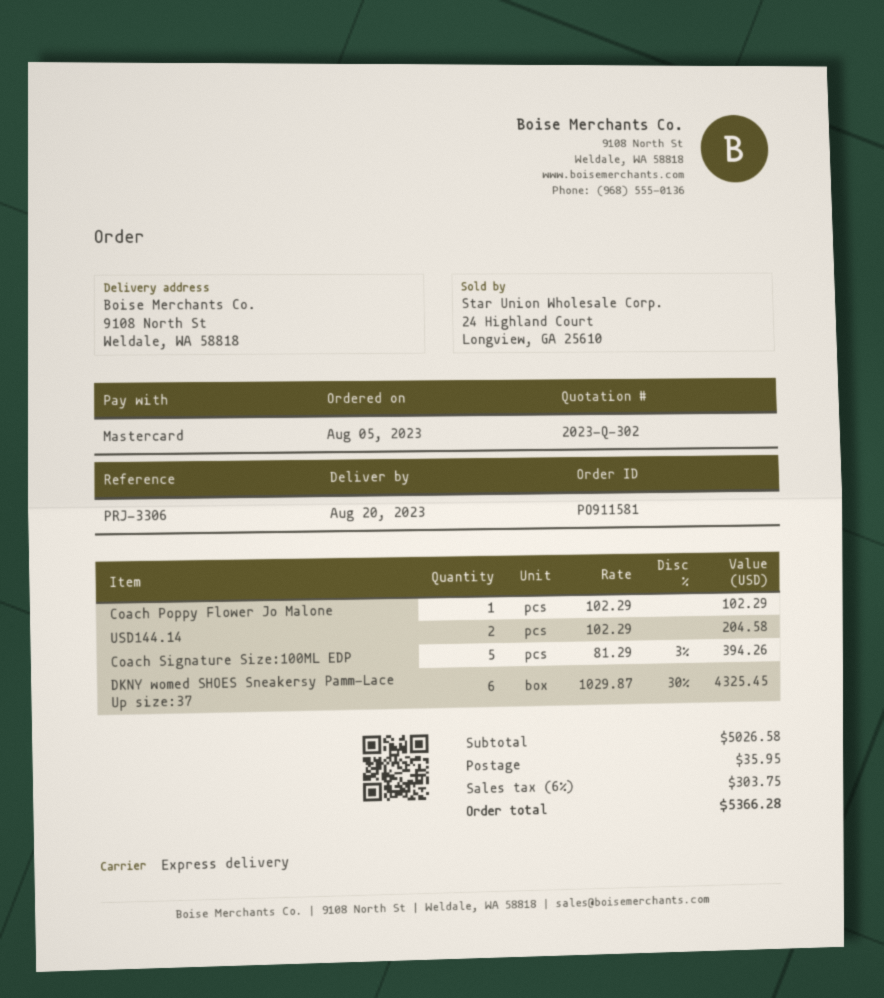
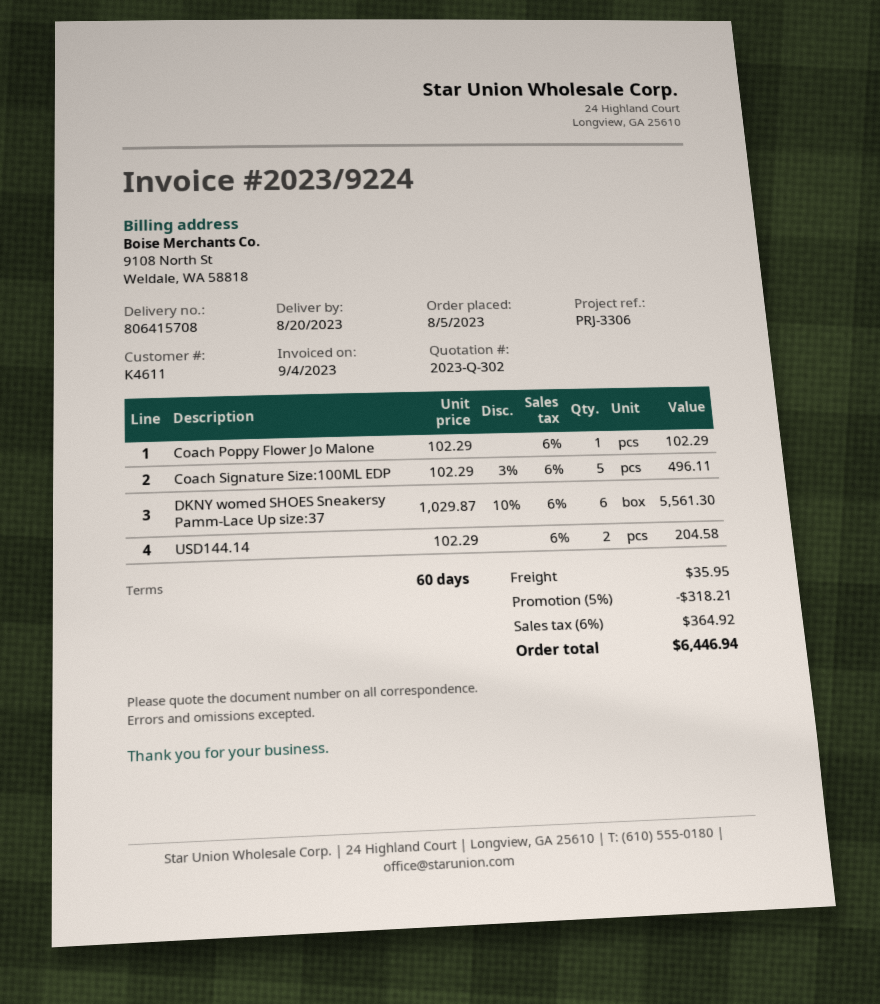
Coach Signature Size:100ML EDP: 5 x 81.29 - 3% = 394.26 -> 5 x 102.29 - 3% = 496.11
DKNY womed SHOES Sneakersy Pamm-Lace Up size:37: 6 x 1029.87 - 30% = 4325.45 -> 6 x 1029.87 - 10% = 5561.30
discount: none -> 5% = 318.21
tax: 6% = 303.75 -> 6% = 364.92
total: 5366.28 -> 6446.94

